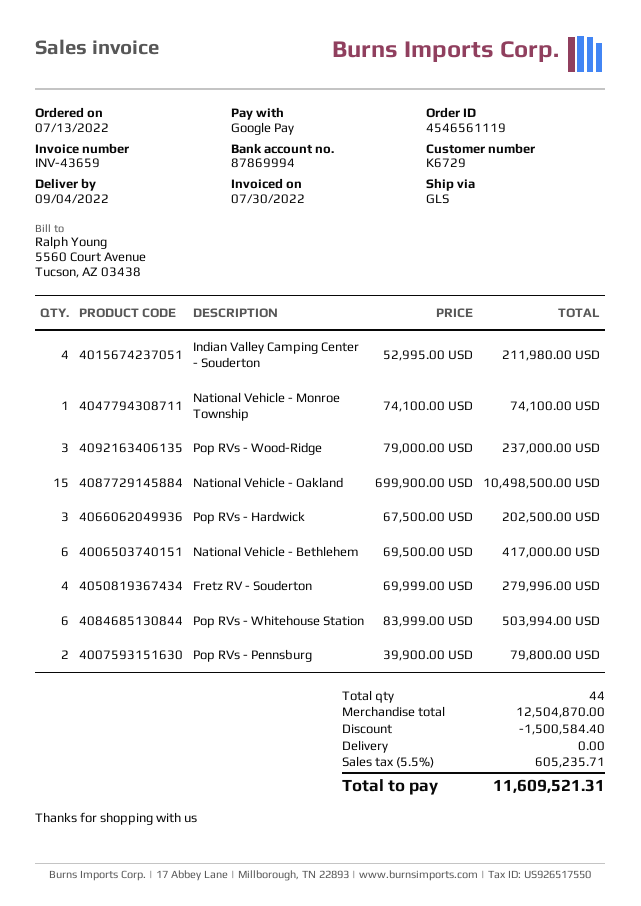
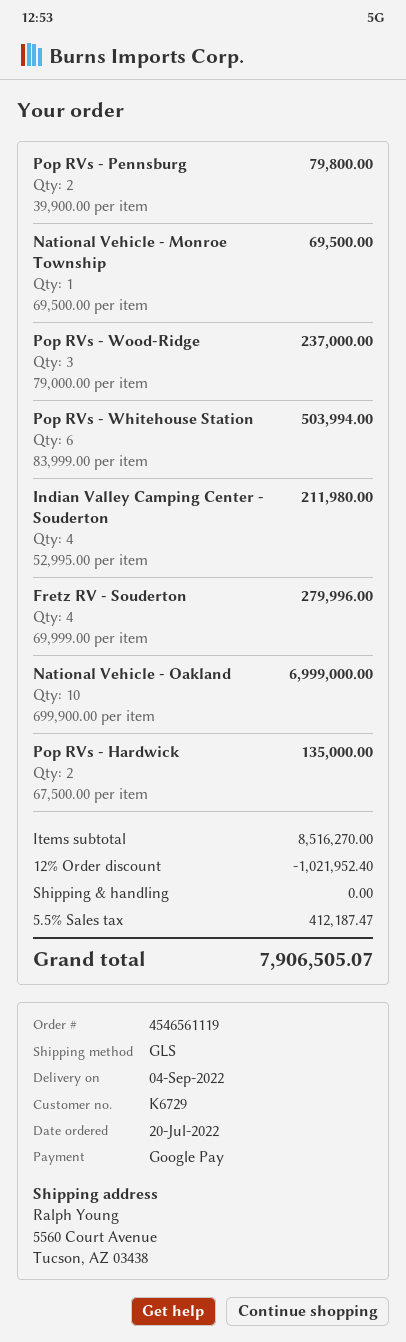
order date: 2022-07-13 -> 2022-07-20
National Vehicle - Monroe Township: 1 x 74100.00 = 74100.00 -> 1 x 69500.00 = 69500.00
National Vehicle - Oakland: 15 x 699900.00 = 10498500.00 -> 10 x 699900.00 = 6999000.00
Pop RVs - Hardwick: 3 x 67500.00 = 202500.00 -> 2 x 67500.00 = 135000.00
National Vehicle - Bethlehem: 6 x 69500.00 = 417000.00 -> none
subtotal: 12504870.00 -> 8516270.00
discount: 1500584.40 -> 1021952.40
tax: 5.5% = 605235.71 -> 5.5% = 412187.47
total: 11609521.31 -> 7906505.07

